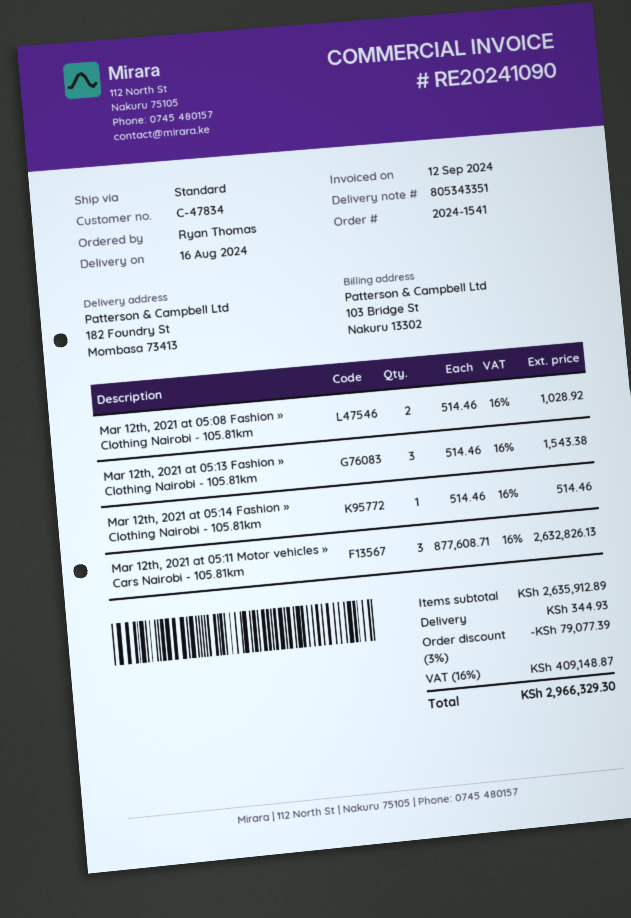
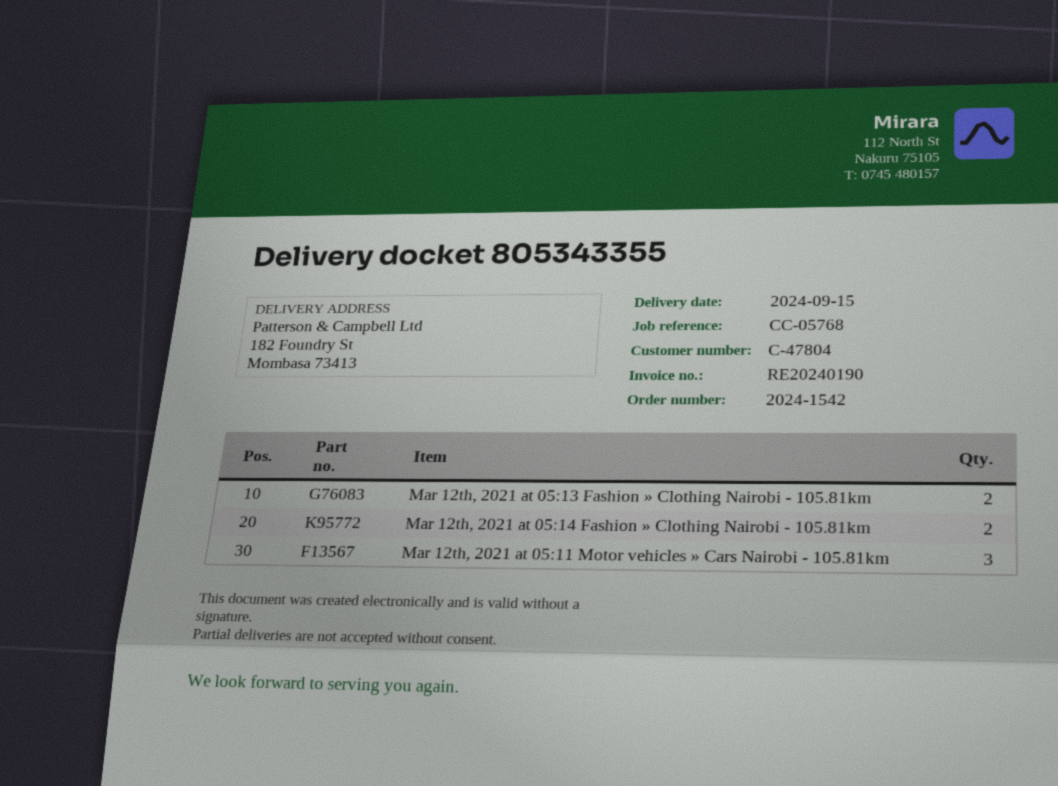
order number: 2024-1541 -> 2024-1542
delivery note number: 805343351 -> 805343355
delivery date: 2024-08-16 -> 2024-09-15
invoice number: RE20241090 -> RE20240190
customer number: C-47834 -> C-47804
Mar 12th, 2021 at 05:08 Fashion » Clothing Nairobi - 105.81km: 2 -> none
Mar 12th, 2021 at 05:13 Fashion » Clothing Nairobi - 105.81km: 3 -> 2
Mar 12th, 2021 at 05:14 Fashion » Clothing Nairobi - 105.81km: 1 -> 2

